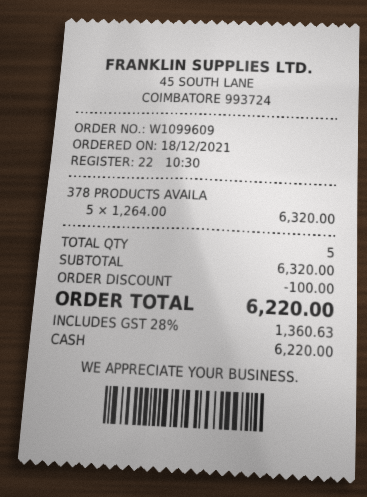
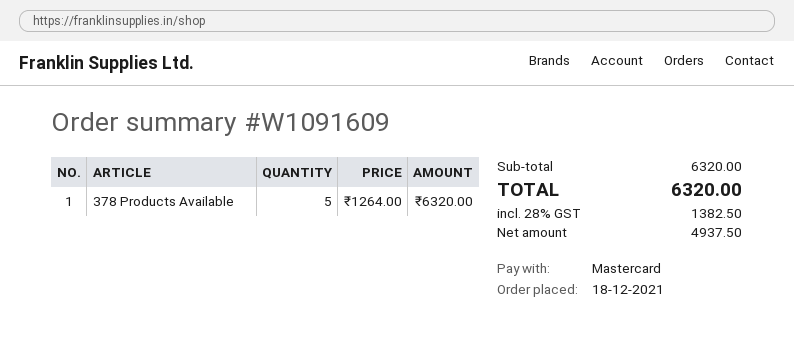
order number: W1099609 -> W1091609
payment method: cash -> Mastercard
discount: 100.00 -> none
tax: 28% = 1360.63 -> 28% = 1382.50
total: 6220.00 -> 6320.00

